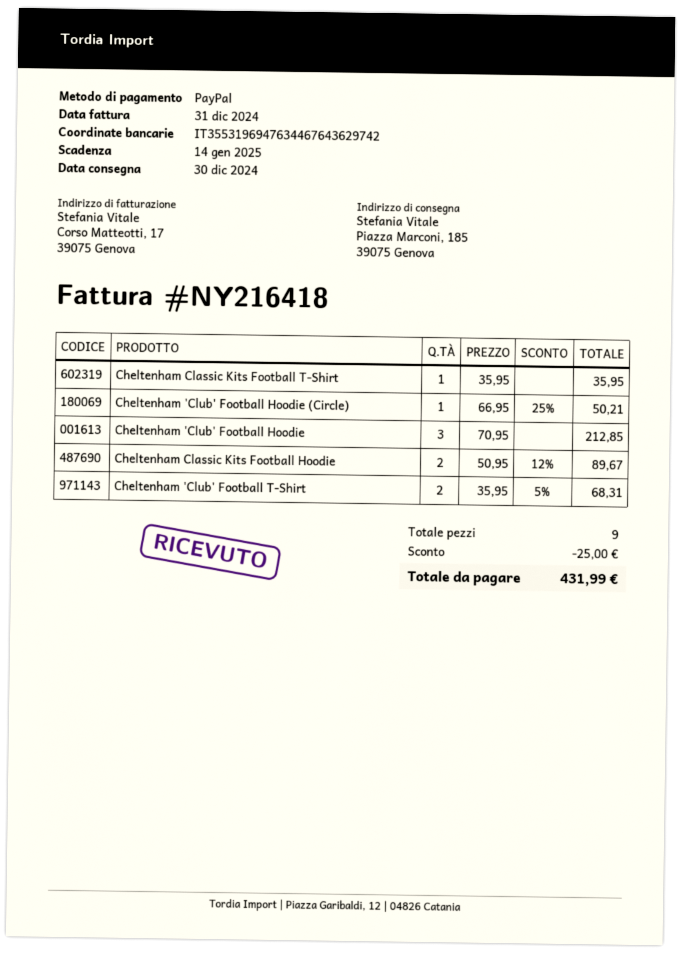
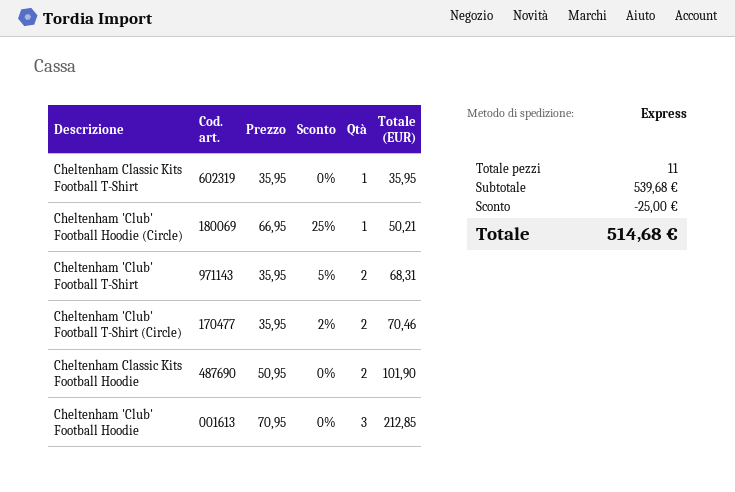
Cheltenham Classic Kits Football Hoodie: 2 x 50.95 - 12% = 89.67 -> 2 x 50.95 = 101.90
Cheltenham 'Club' Football T-Shirt (Circle): none -> 2 x 35.95 - 2% = 70.46
total quantity: 9 -> 11
total: 431.99 -> 514.68

